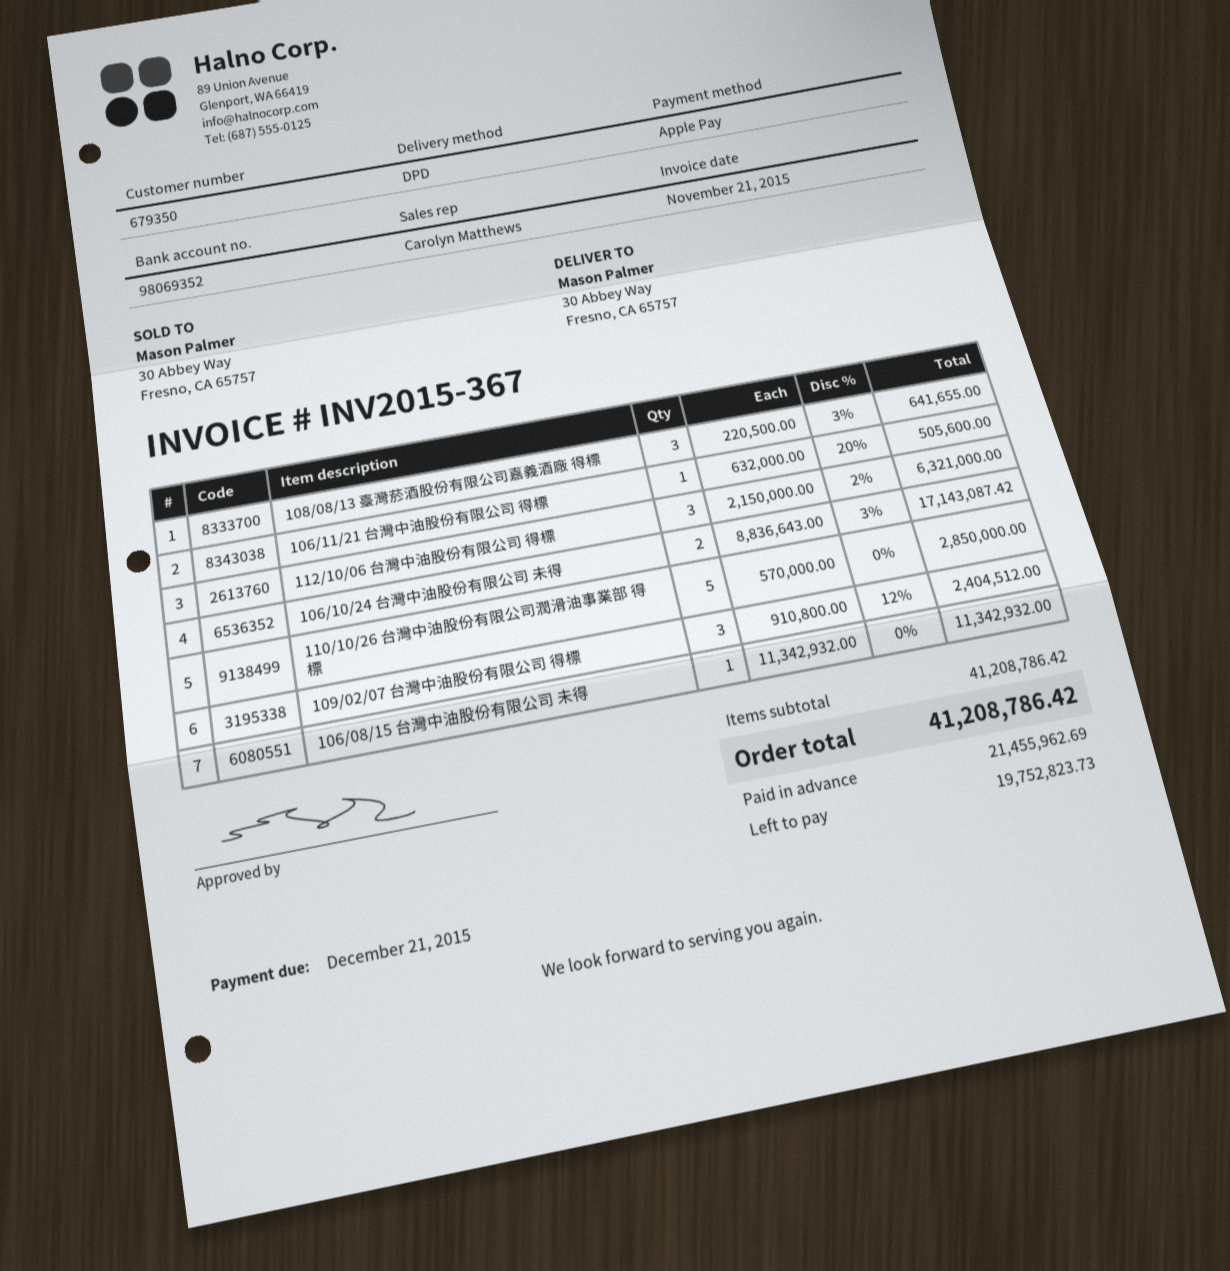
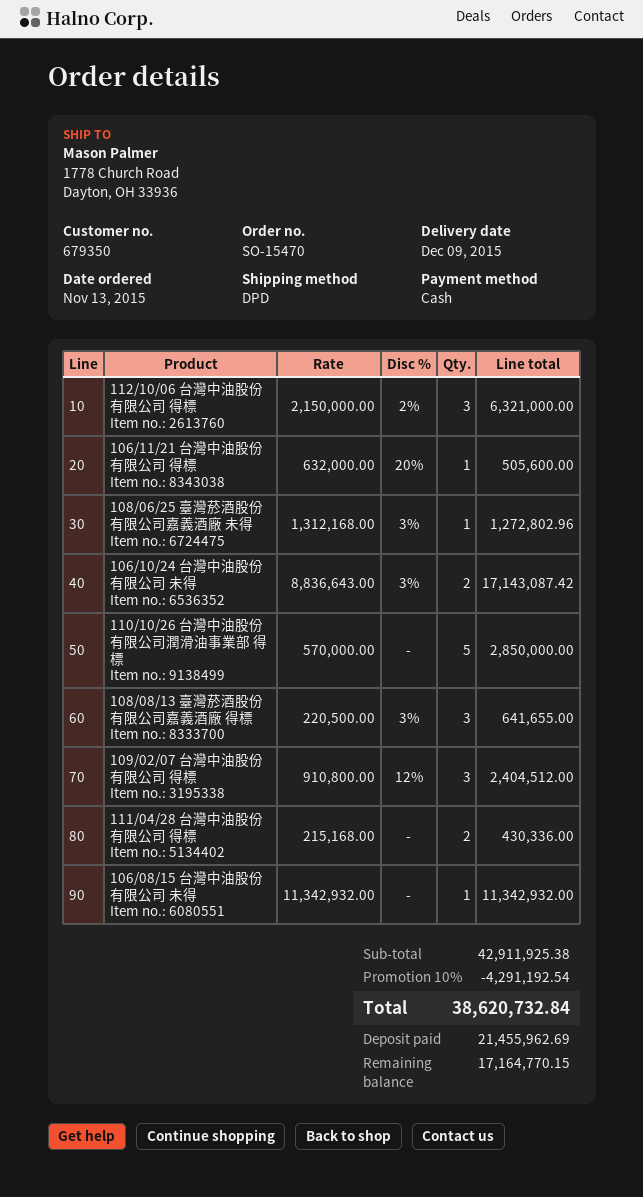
payment method: Apple Pay -> cash
ship to: 30 Abbey Way, Fresno, CA 65757 -> 1778 Church Road, Dayton, OH 33936
108/06/25 臺灣菸酒股份有限公司嘉義酒廠 未得: none -> 1 x 1312168.00 - 3% = 1272802.96
111/04/28 台灣中油股份有限公司 得標: none -> 2 x 215168.00 = 430336.00
subtotal: 41208786.42 -> 42911925.38
discount: none -> 10% = 4291192.54
total: 41208786.42 -> 38620732.84
balance: 19752823.73 -> 17164770.15

